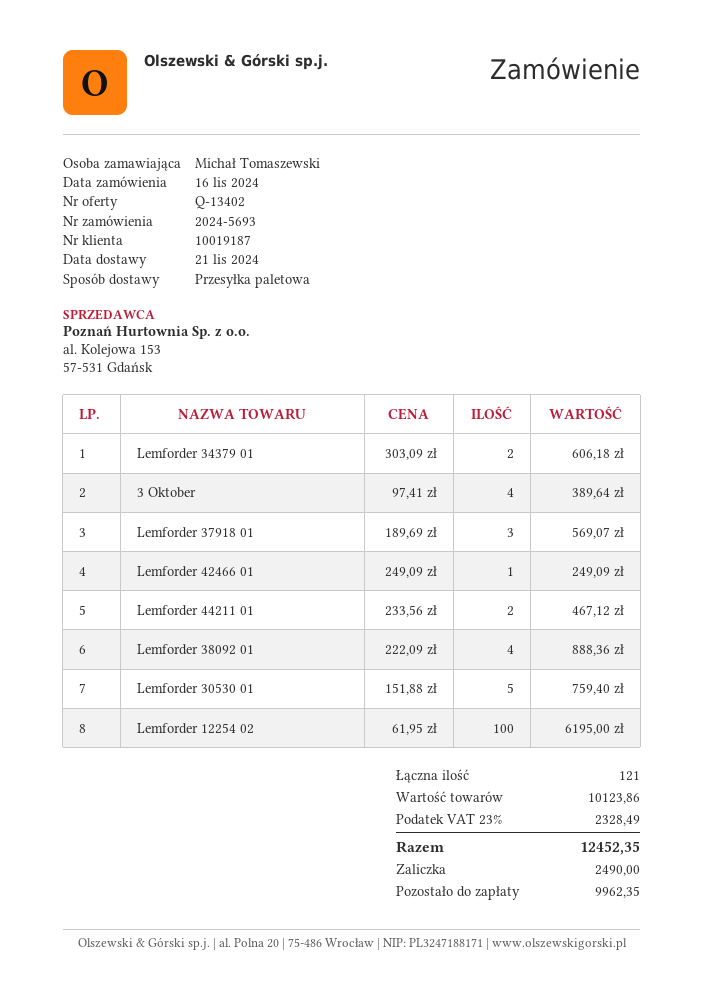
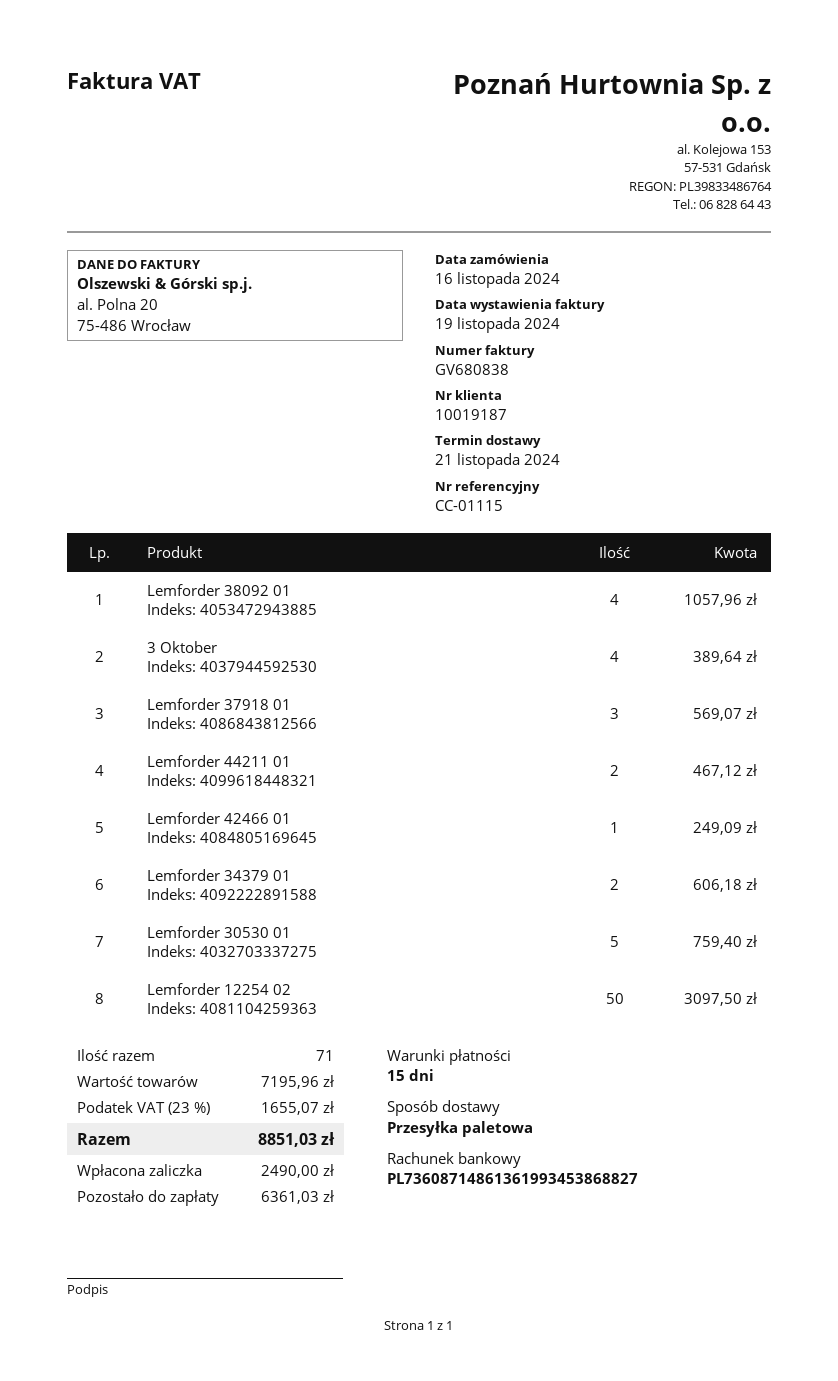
Lemforder 38092 01: 4 for 888.36 -> 4 for 1057.96
Lemforder 12254 02: 100 for 6195.00 -> 50 for 3097.50
total quantity: 121 -> 71
subtotal: 10123.86 -> 7195.96
tax: 23% = 2328.49 -> 23% = 1655.07
total: 12452.35 -> 8851.03
balance: 9962.35 -> 6361.03

